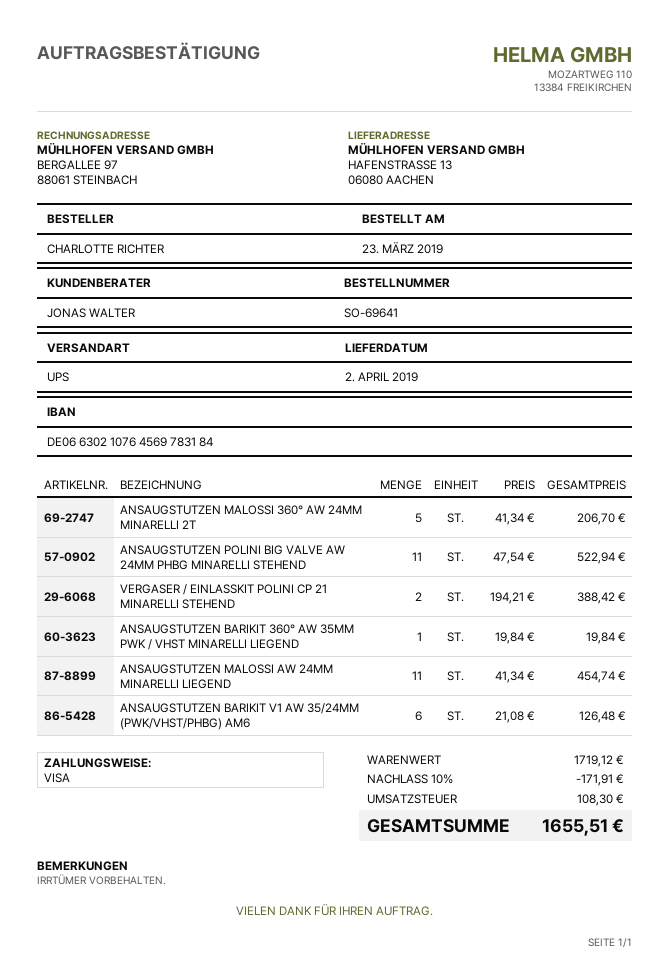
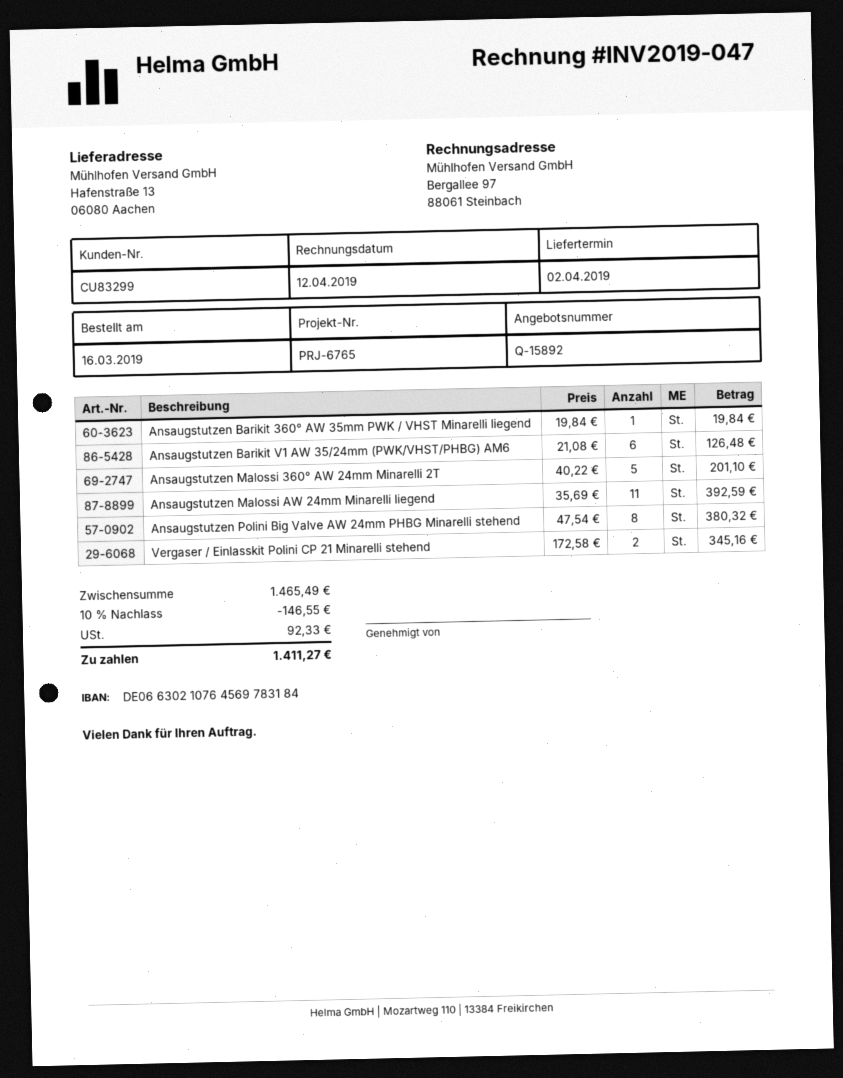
order date: 2019-03-23 -> 2019-03-16
ANSAUGSTUTZEN MALOSSI 360° AW 24MM MINARELLI 2T: 5 x 41.34 = 206.70 -> 5 x 40.22 = 201.10
ANSAUGSTUTZEN POLINI BIG VALVE AW 24MM PHBG MINARELLI STEHEND: 11 x 47.54 = 522.94 -> 8 x 47.54 = 380.32
VERGASER / EINLASSKIT POLINI CP 21 MINARELLI STEHEND: 2 x 194.21 = 388.42 -> 2 x 172.58 = 345.16
ANSAUGSTUTZEN MALOSSI AW 24MM MINARELLI LIEGEND: 11 x 41.34 = 454.74 -> 11 x 35.69 = 392.59
subtotal: 1719.12 -> 1465.49
discount: 10% = 171.91 -> 10% = 146.55
tax: 108.30 -> 92.33
total: 1655.51 -> 1411.27

